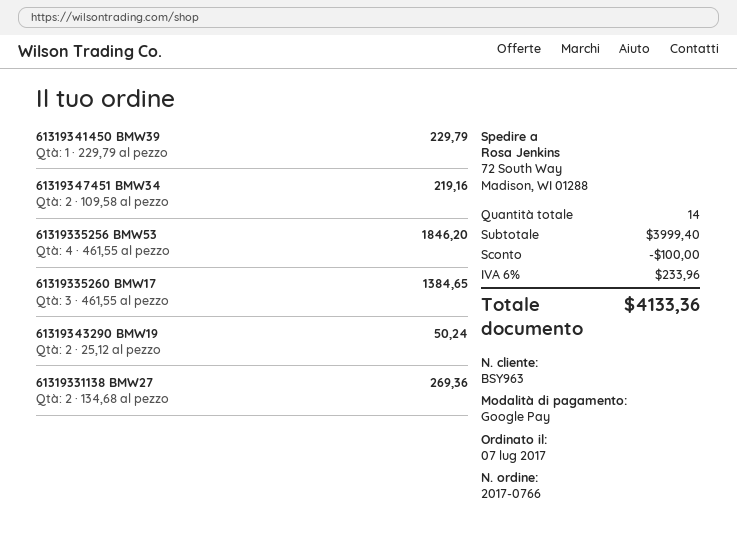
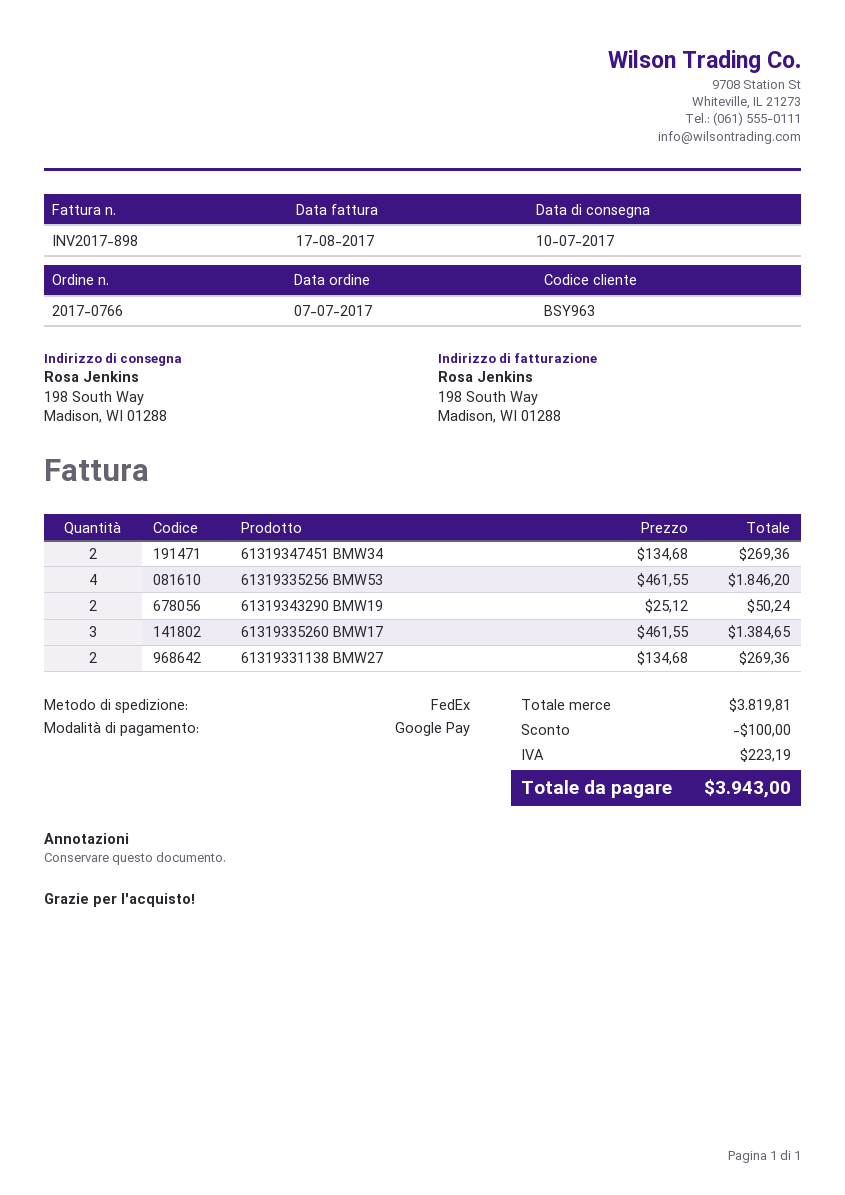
ship to: 72 South Way, Madison, WI 01288 -> 198 South Way, Madison, WI 01288
61319341450 BMW39: 1 x 229.79 = 229.79 -> none
61319347451 BMW34: 2 x 109.58 = 219.16 -> 2 x 134.68 = 269.36
subtotal: 3999.40 -> 3819.81
tax: 233.96 -> 223.19
total: 4133.36 -> 3943.00

